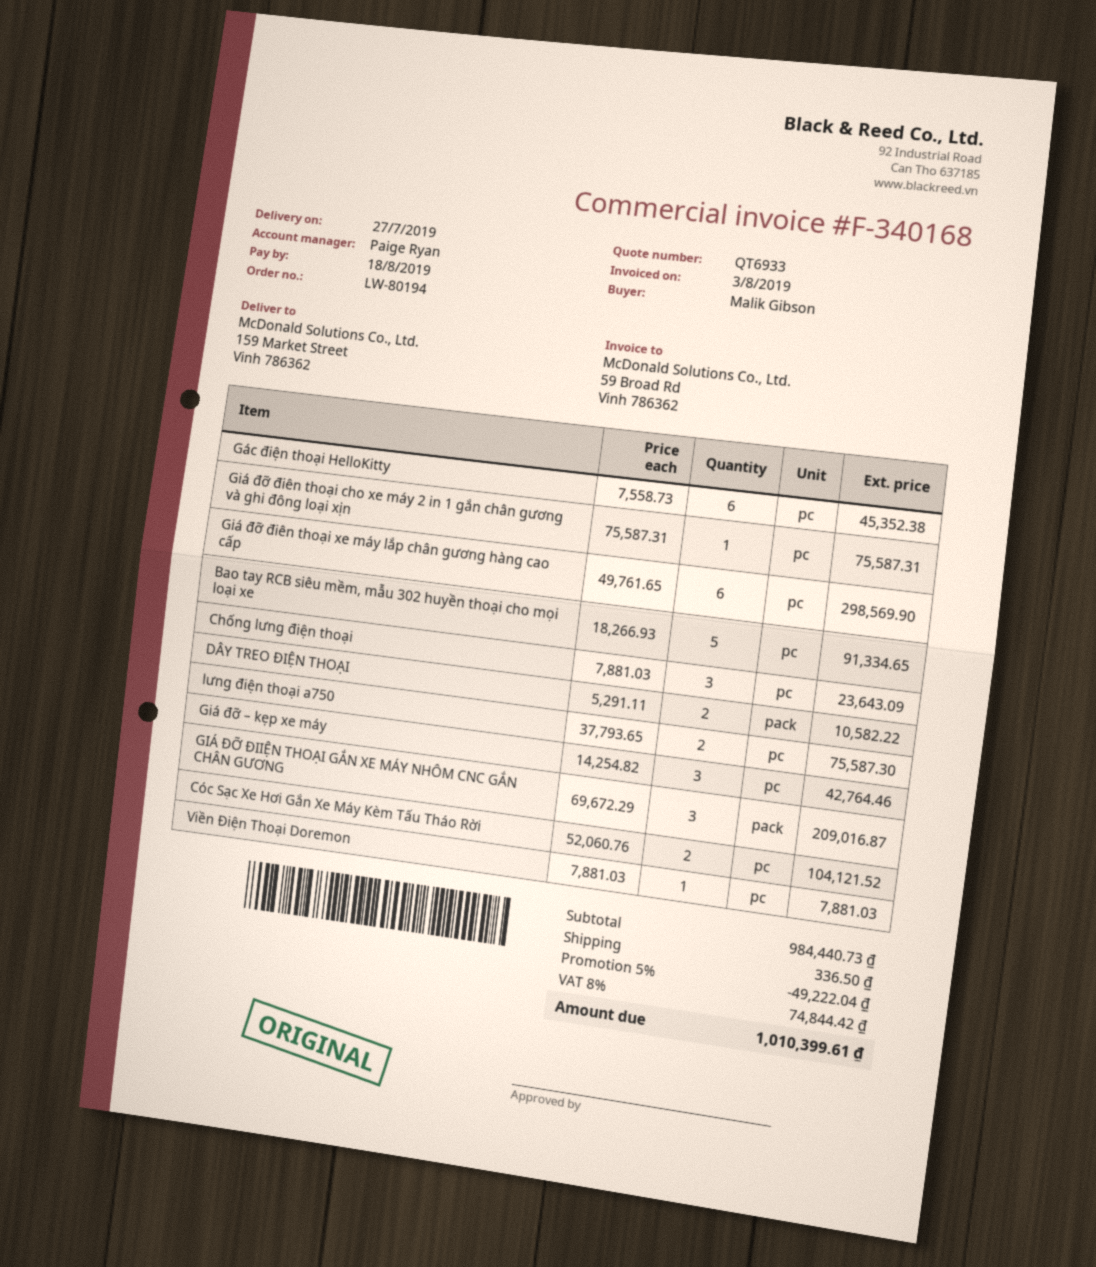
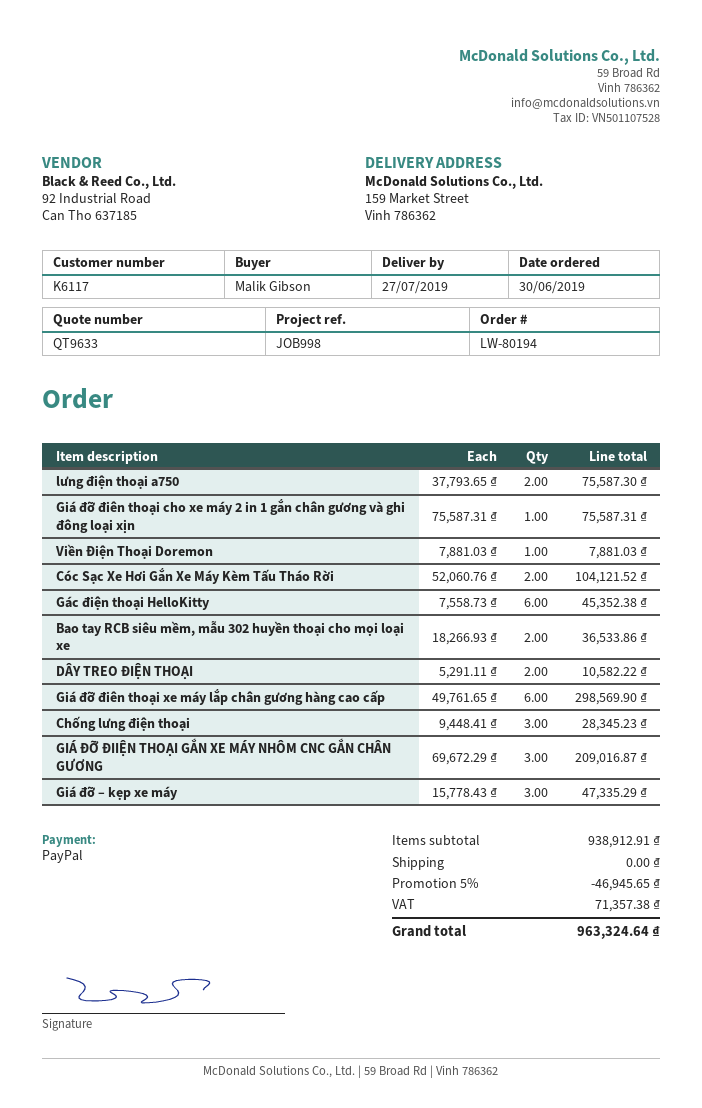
quote number: QT6933 -> QT9633
Bao tay RCB siêu mềm, mẫu 302 huyền thoại cho mọi loại xe: 5 x 18266.93 = 91334.65 -> 2 x 18266.93 = 36533.86
Chống lưng điện thoại: 3 x 7881.03 = 23643.09 -> 3 x 9448.41 = 28345.23
Giá đỡ – kẹp xe máy: 3 x 14254.82 = 42764.46 -> 3 x 15778.43 = 47335.29
subtotal: 984440.73 -> 938912.91
discount: 5% = 49222.04 -> 5% = 46945.65
shipping: 336.50 -> 0.00
tax: 74844.42 -> 71357.38
total: 1010399.61 -> 963324.64

